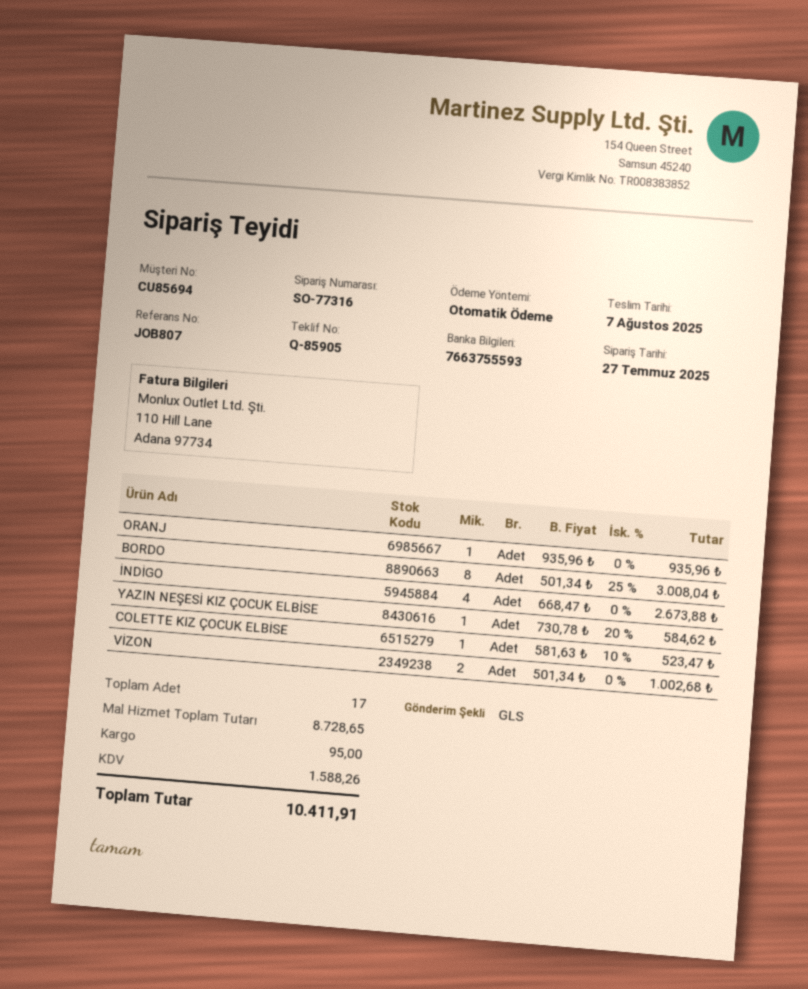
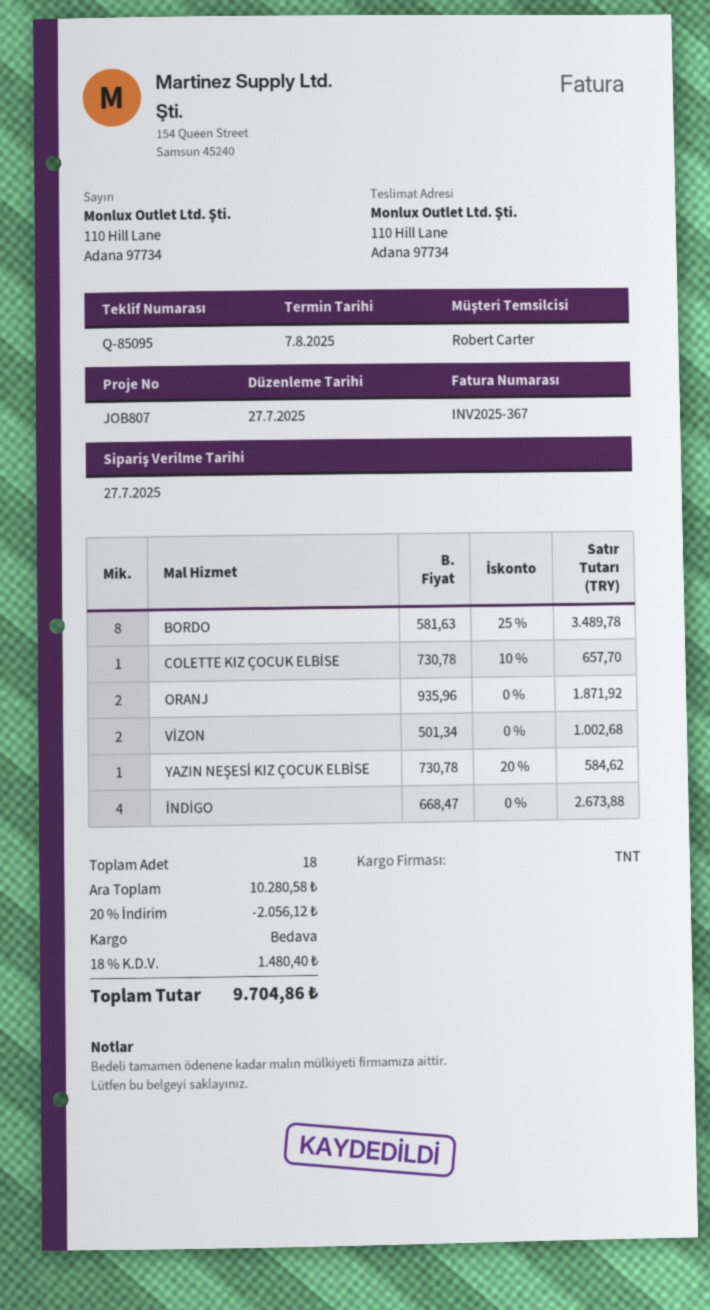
quote number: Q-85905 -> Q-85095
shipping method: GLS -> TNT
ORANJ: 1 x 935.96 = 935.96 -> 2 x 935.96 = 1871.92
BORDO: 8 x 501.34 - 25% = 3008.04 -> 8 x 581.63 - 25% = 3489.78
COLETTE KIZ ÇOCUK ELBİSE: 1 x 581.63 - 10% = 523.47 -> 1 x 730.78 - 10% = 657.70
total quantity: 17 -> 18
subtotal: 8728.65 -> 10280.58
discount: none -> 20% = 2056.12
shipping: 95.00 -> 0.00
tax: 1588.26 -> 1480.40
total: 10411.91 -> 9704.86

